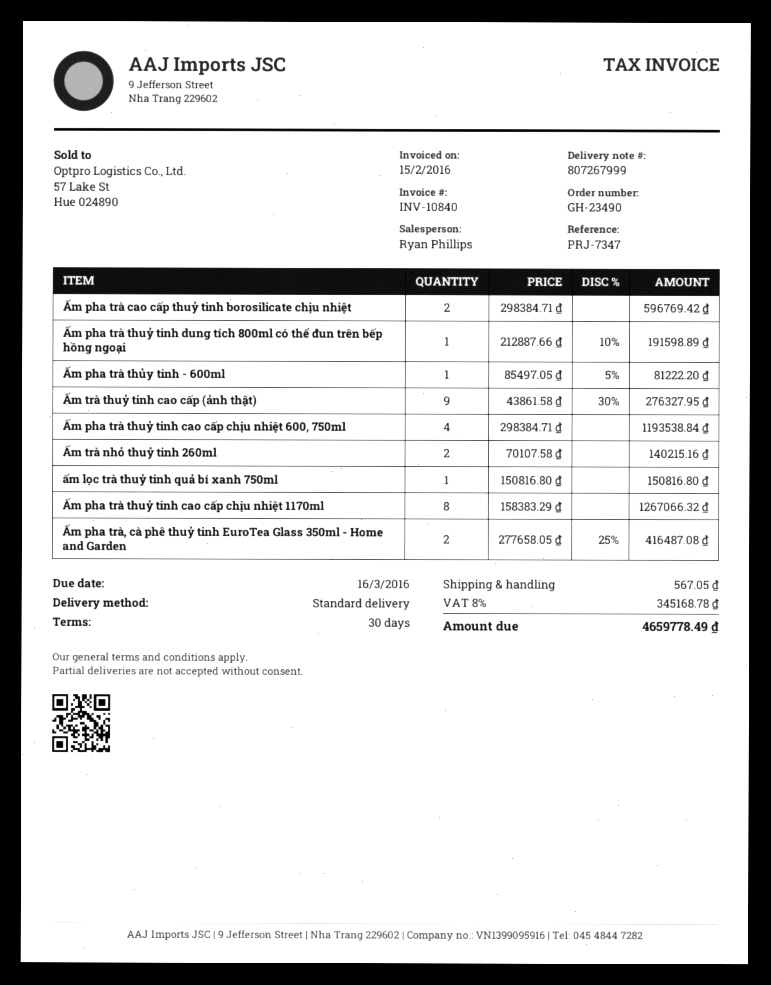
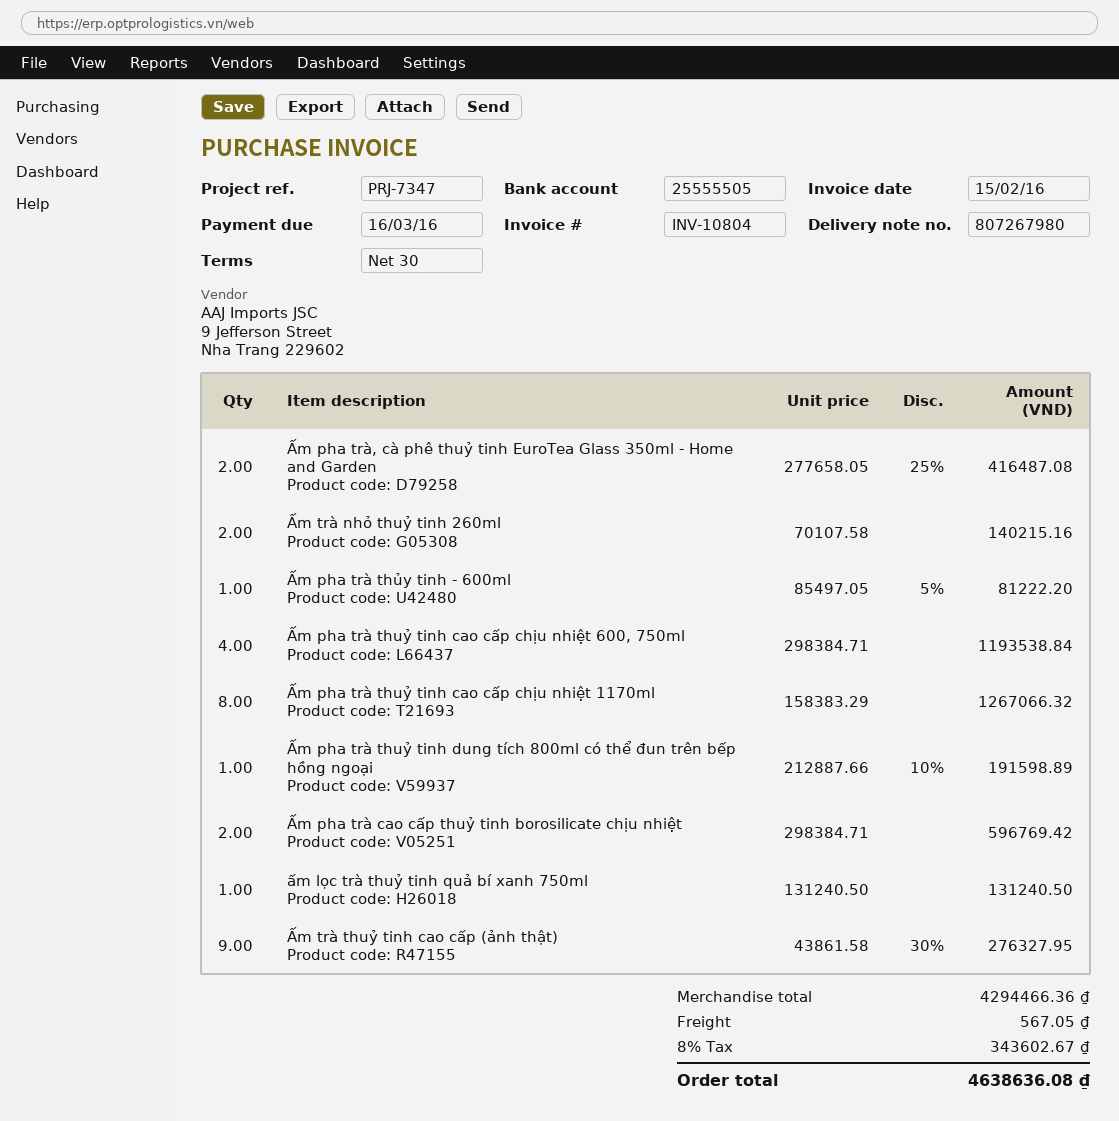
delivery note number: 807267999 -> 807267980
invoice number: INV-10840 -> INV-10804
ấm lọc trà thuỷ tinh quả bí xanh 750ml: 1 x 150816.80 = 150816.80 -> 1 x 131240.50 = 131240.50
tax: 8% = 345168.78 -> 8% = 343602.67
total: 4659778.49 -> 4638636.08

